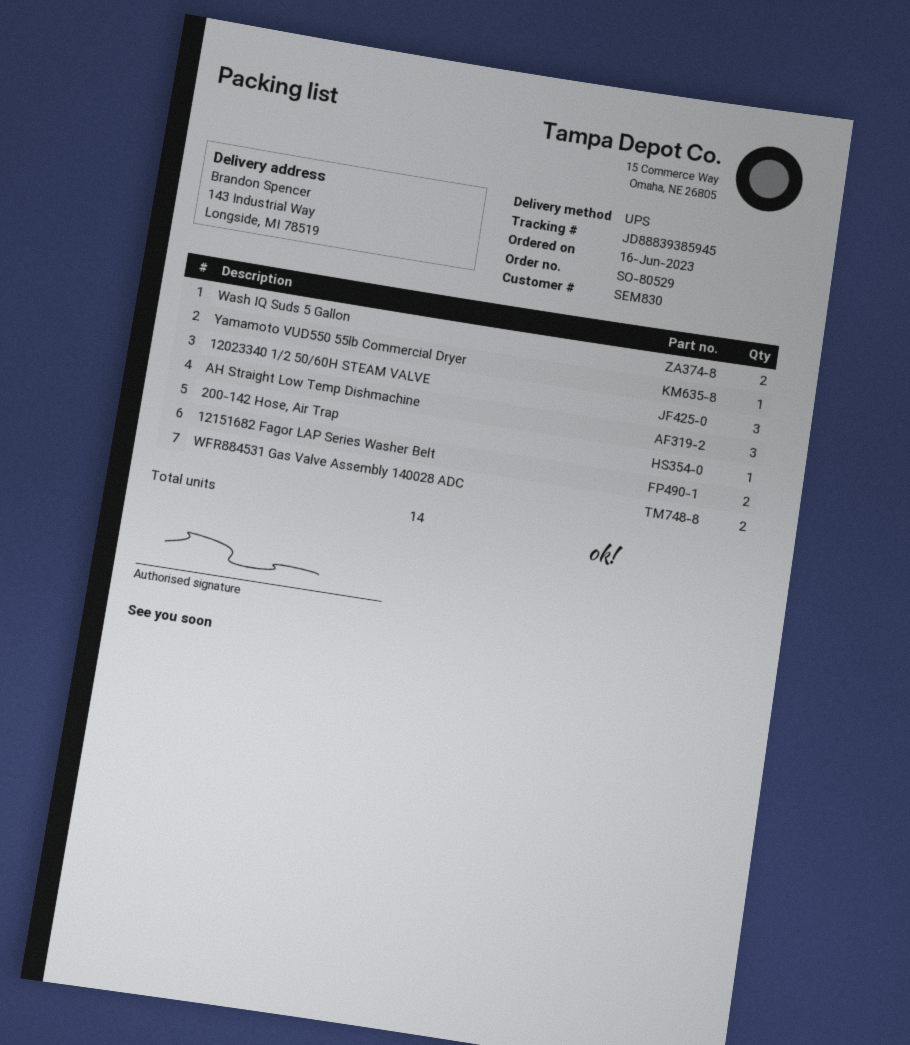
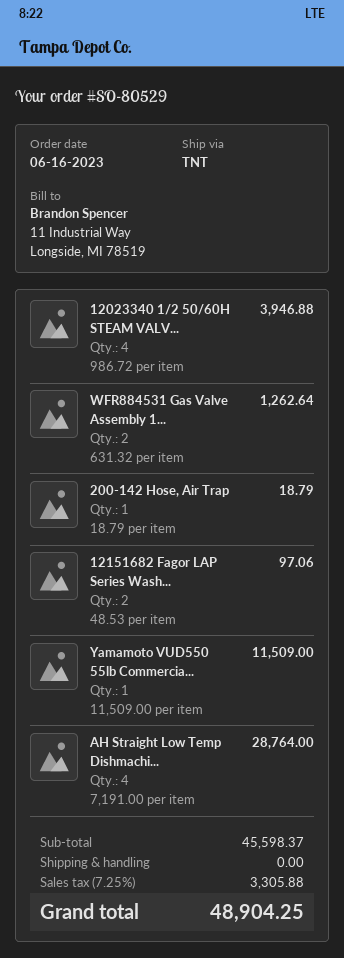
shipping method: UPS -> TNT
Wash IQ Suds 5 Gallon: 2 -> none
12023340 1/2 50/60H STEAM VALVE: 3 -> 4
AH Straight Low Temp Dishmachine: 3 -> 4

